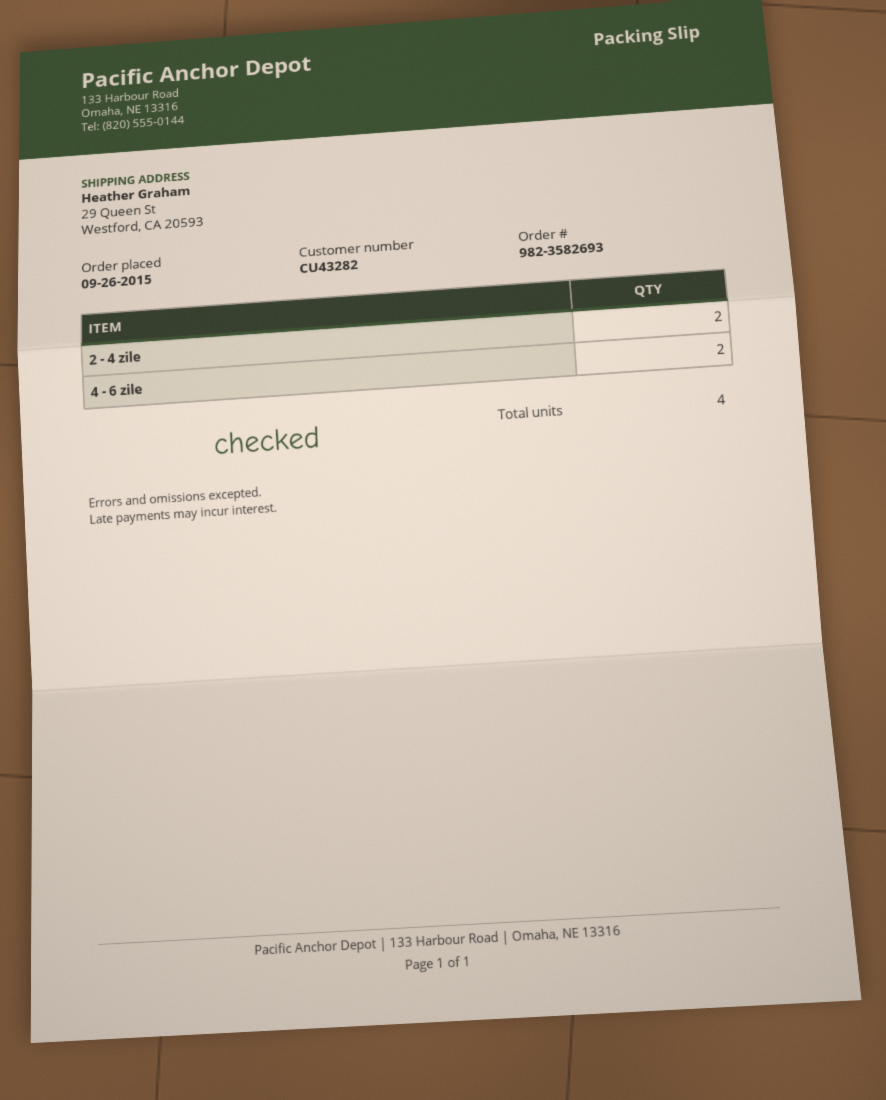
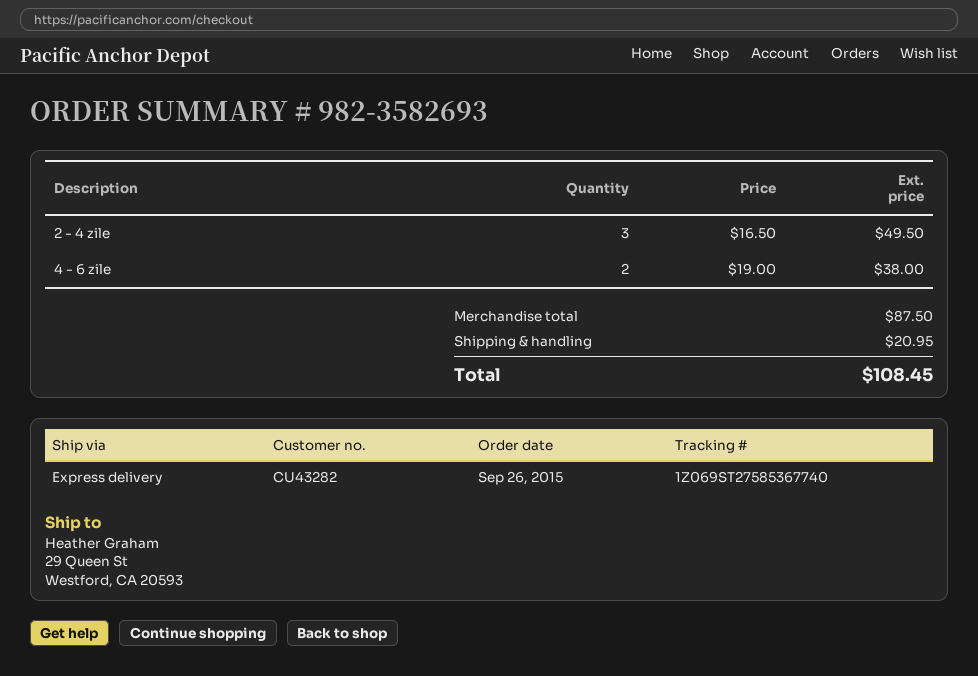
2 - 4 zile: 2 -> 3

